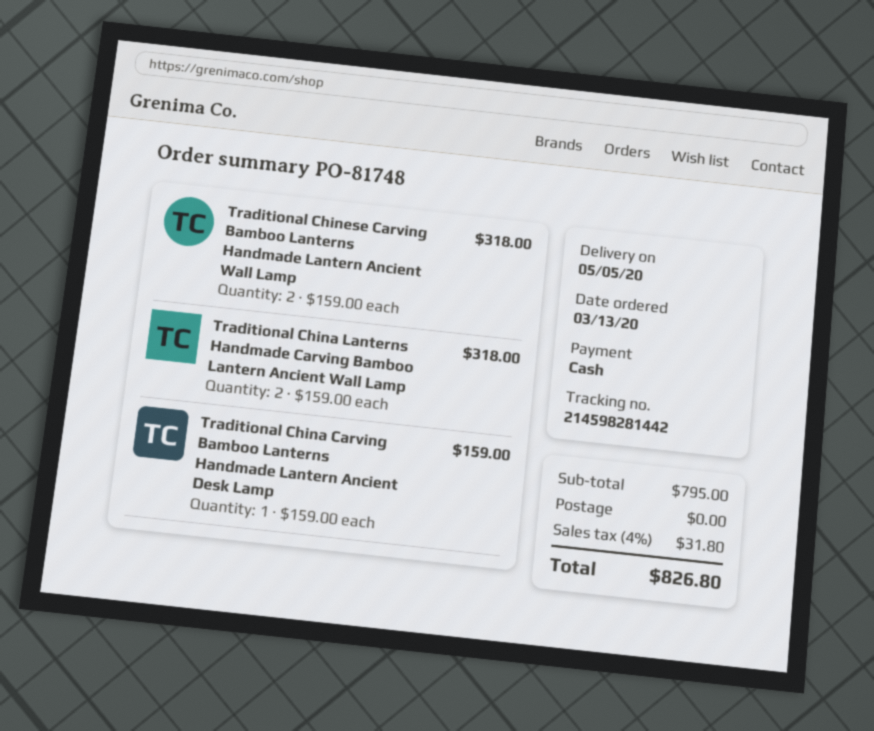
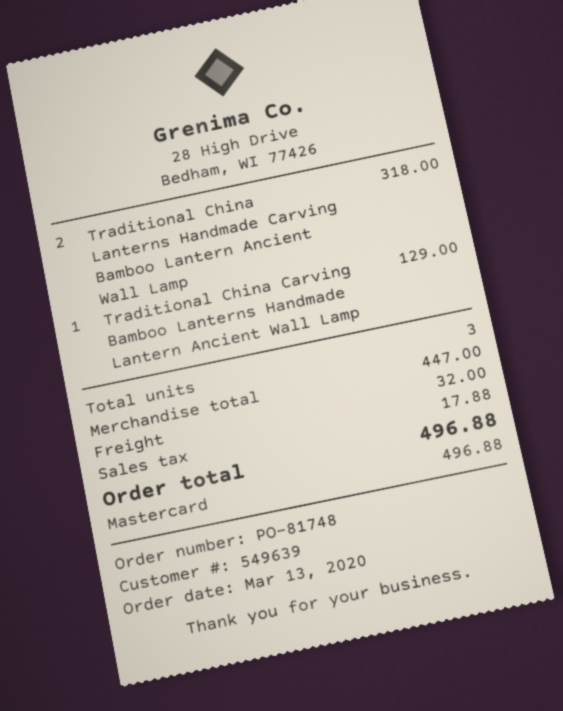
payment method: cash -> Mastercard
Traditional Chinese Carving Bamboo Lanterns Handmade Lantern Ancient Wall Lamp: 2 for 318.00 -> none
Traditional China Carving Bamboo Lanterns Handmade Lantern Ancient Desk Lamp: 1 for 159.00 -> none
Traditional China Carving Bamboo Lanterns Handmade Lantern Ancient Wall Lamp: none -> 1 for 129.00
subtotal: 795.00 -> 447.00
shipping: 0.00 -> 32.00
tax: 31.80 -> 17.88
total: 826.80 -> 496.88

